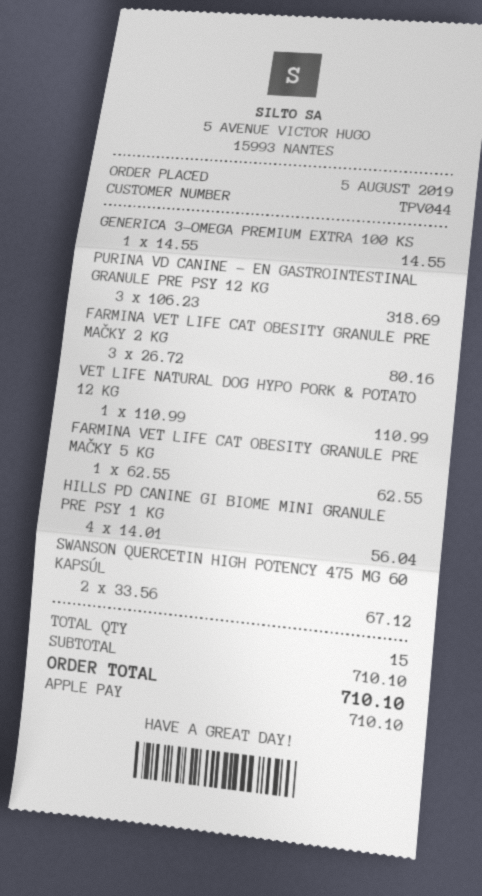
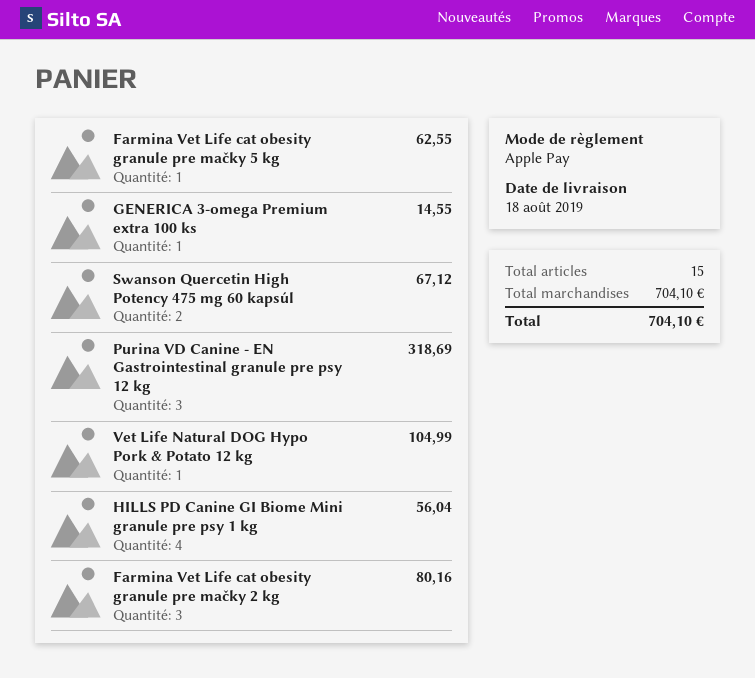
VET LIFE NATURAL DOG HYPO PORK & POTATO 12 KG: 1 for 110.99 -> 1 for 104.99
subtotal: 710.10 -> 704.10
total: 710.10 -> 704.10

